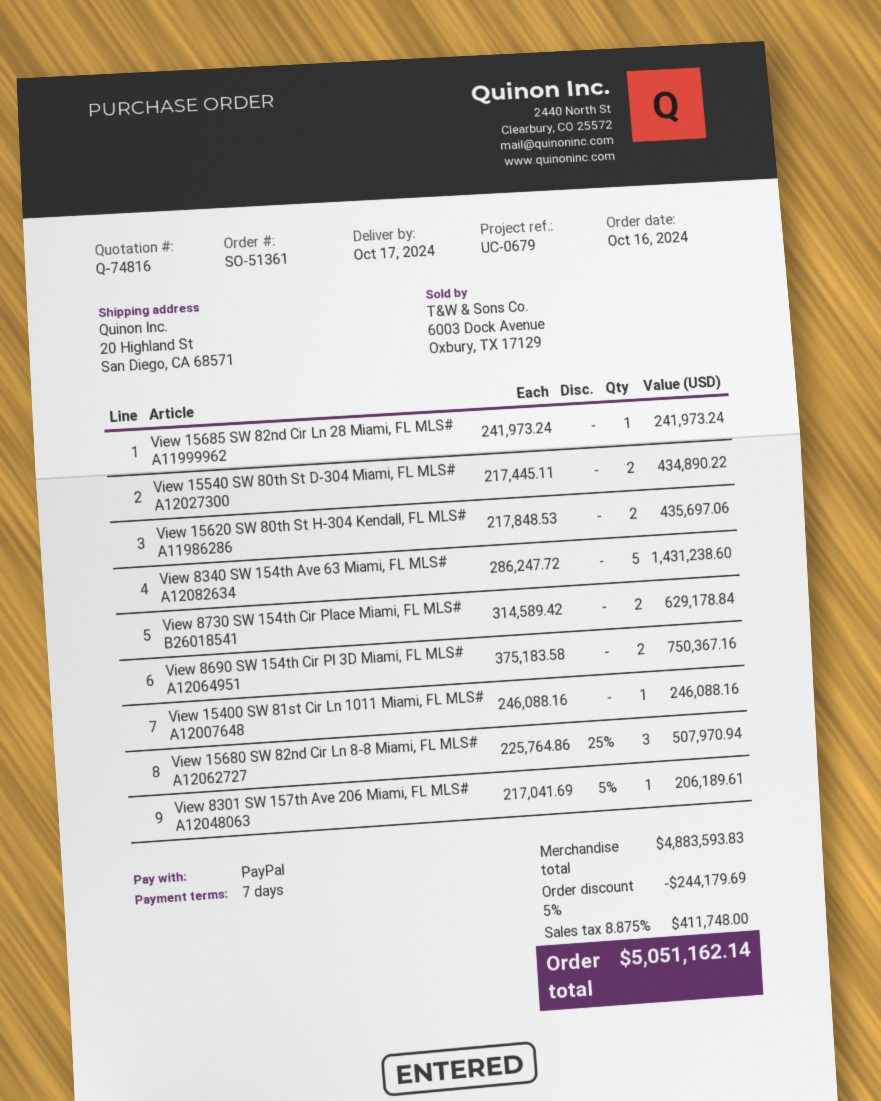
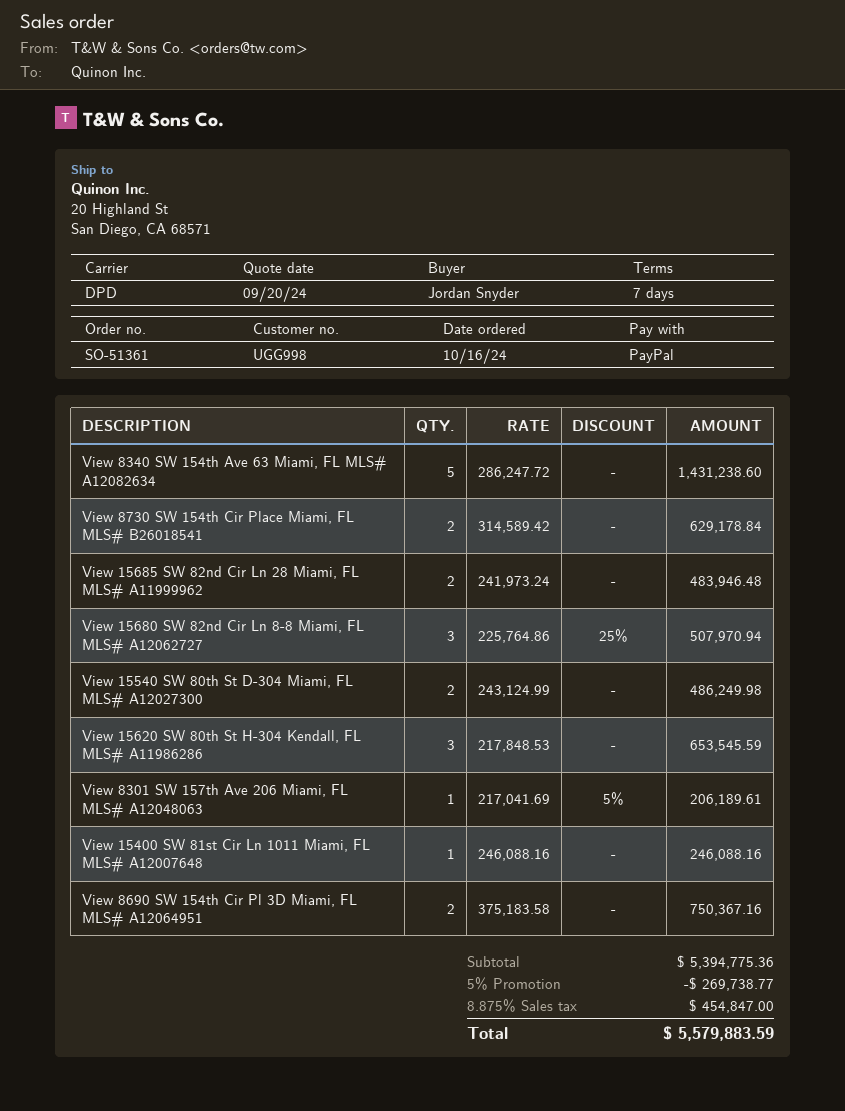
View 15685 SW 82nd Cir Ln 28 Miami, FL MLS# A11999962: 1 x 241973.24 = 241973.24 -> 2 x 241973.24 = 483946.48
View 15540 SW 80th St D-304 Miami, FL MLS# A12027300: 2 x 217445.11 = 434890.22 -> 2 x 243124.99 = 486249.98
View 15620 SW 80th St H-304 Kendall, FL MLS# A11986286: 2 x 217848.53 = 435697.06 -> 3 x 217848.53 = 653545.59
subtotal: 4883593.83 -> 5394775.36
discount: 5% = 244179.69 -> 5% = 269738.77
tax: 8.875% = 411748.00 -> 8.875% = 454847.00
total: 5051162.14 -> 5579883.59

